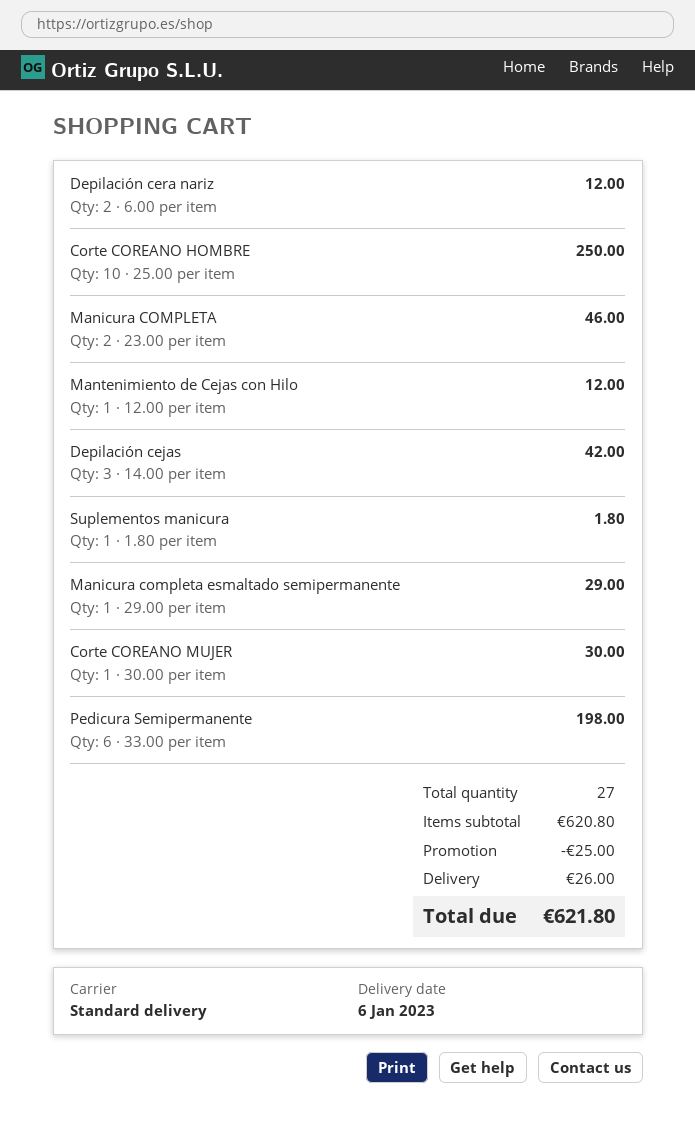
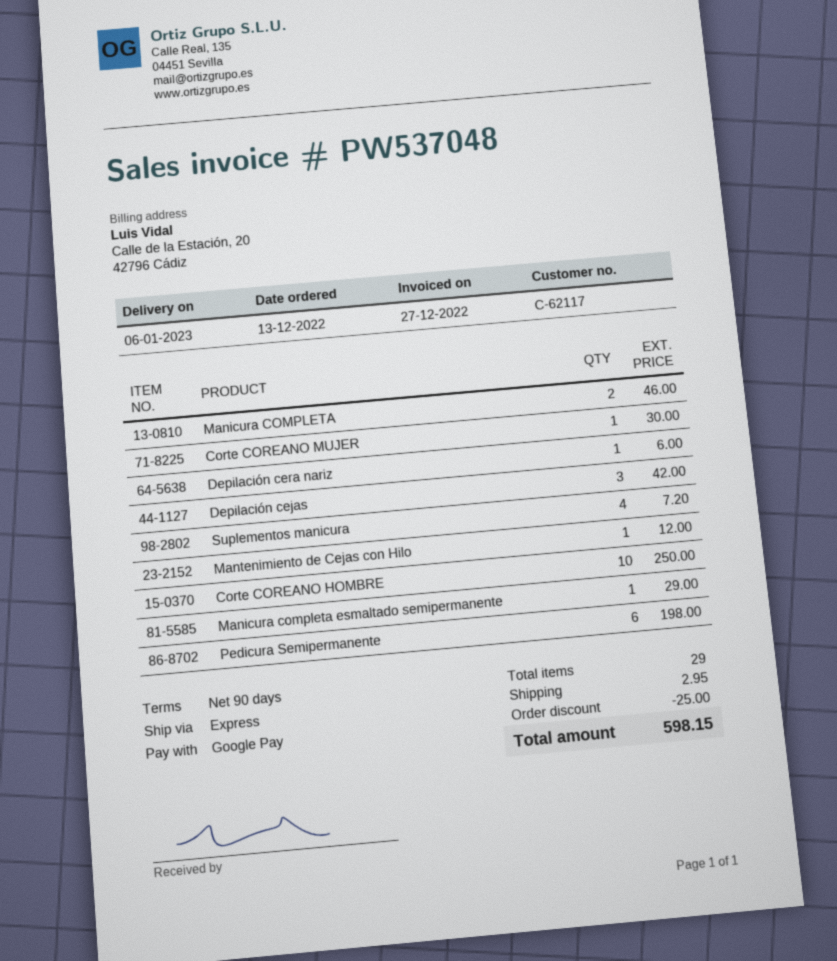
shipping method: standard -> express
Depilación cera nariz: 2 for 12.00 -> 1 for 6.00
Suplementos manicura: 1 for 1.80 -> 4 for 7.20
total quantity: 27 -> 29
shipping: 26.00 -> 2.95
total: 621.80 -> 598.15

